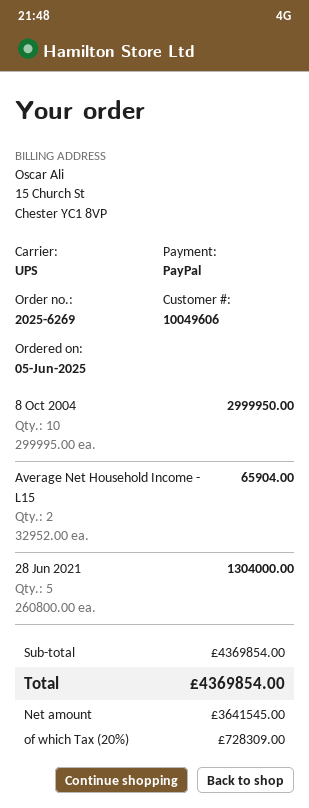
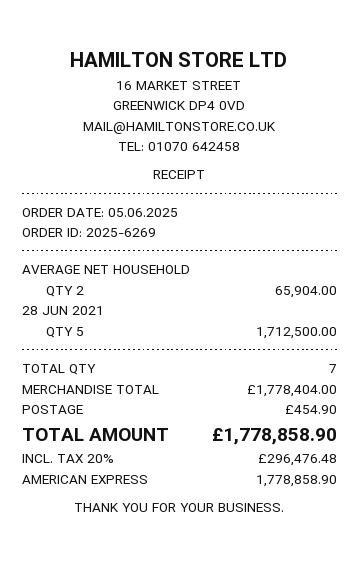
payment method: PayPal -> American Express
8 Oct 2004: 10 for 2999950.00 -> none
28 Jun 2021: 5 for 1304000.00 -> 5 for 1712500.00
subtotal: 4369854.00 -> 1778404.00
shipping: none -> 454.90
tax: 20% = 728309.00 -> 20% = 296476.48
total: 4369854.00 -> 1778858.90

